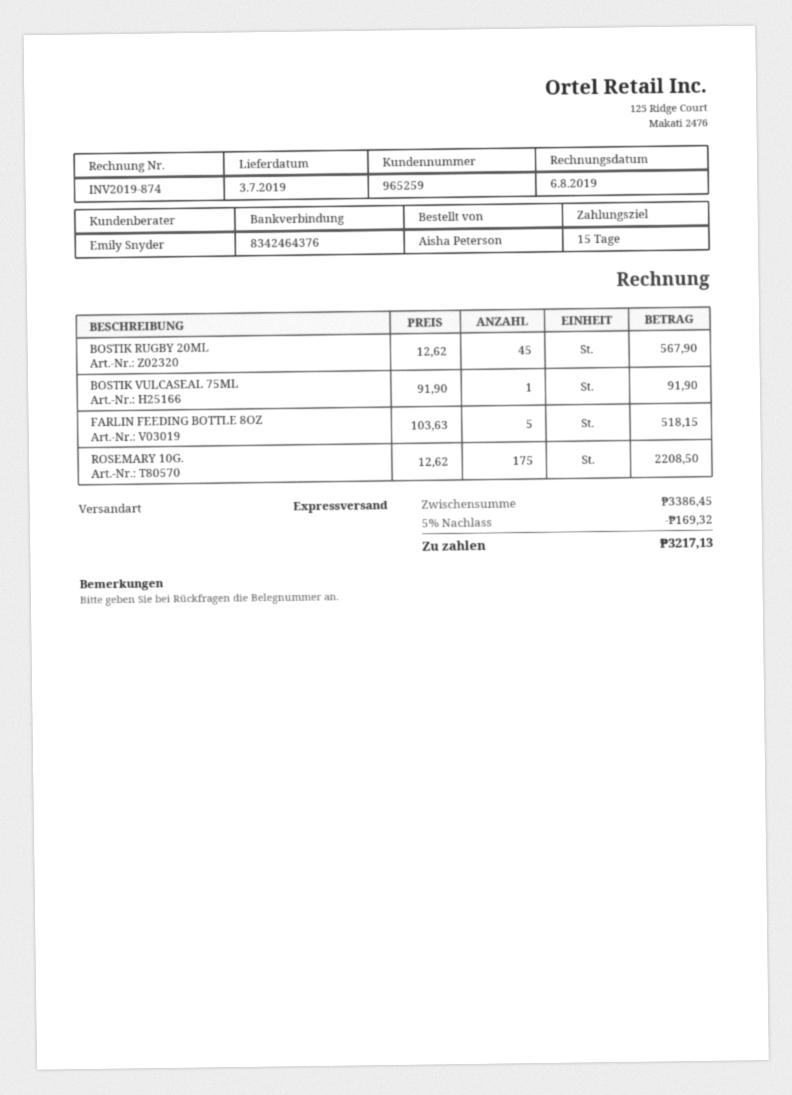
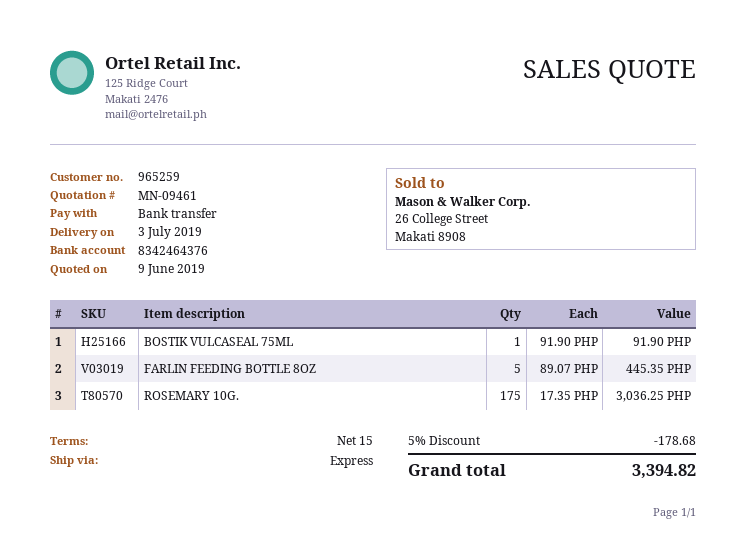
BOSTIK RUGBY 20ML: 45 x 12.62 = 567.90 -> none
FARLIN FEEDING BOTTLE 8OZ: 5 x 103.63 = 518.15 -> 5 x 89.07 = 445.35
ROSEMARY 10G.: 175 x 12.62 = 2208.50 -> 175 x 17.35 = 3036.25
discount: 5% = 169.32 -> 5% = 178.68
total: 3217.13 -> 3394.82

